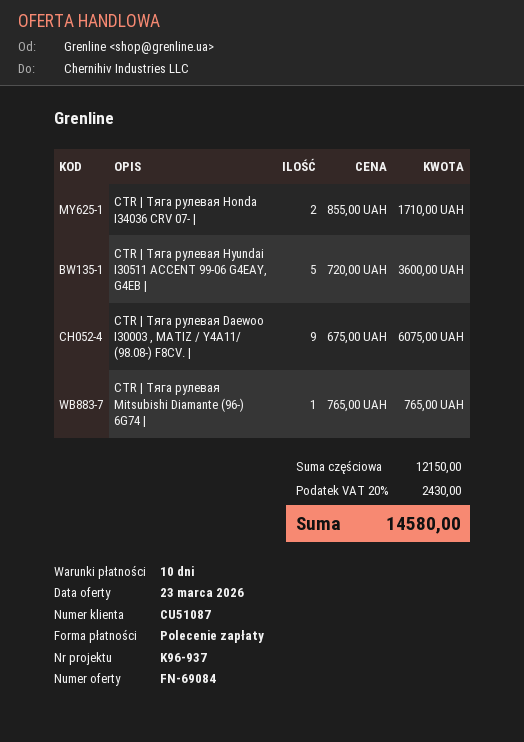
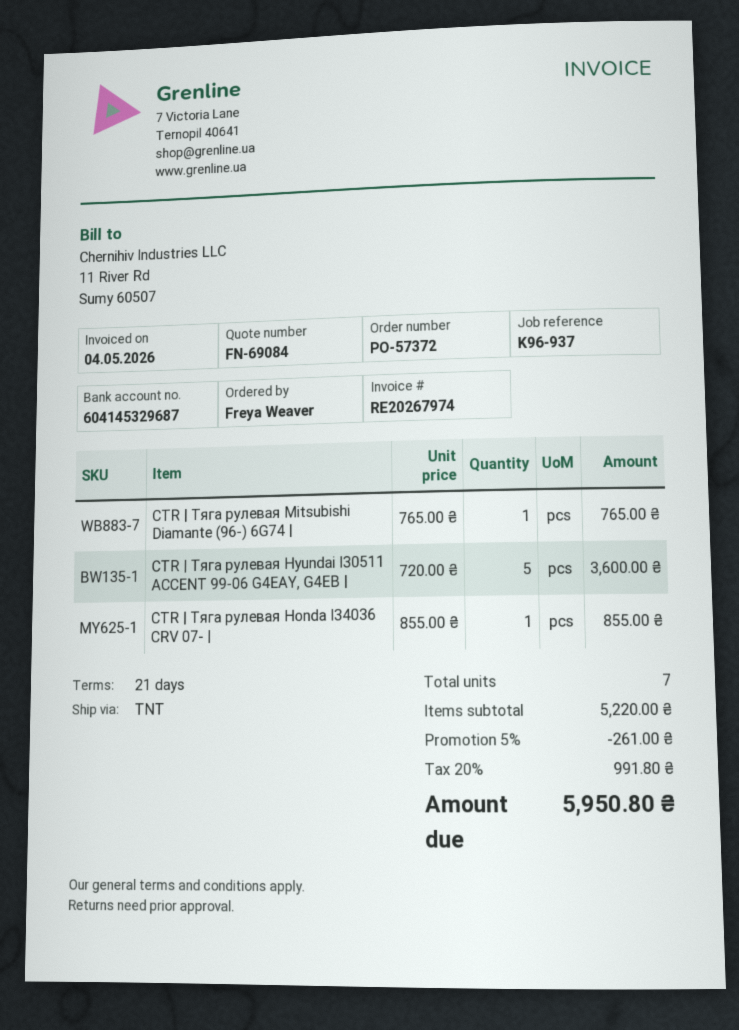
payment terms: 10 days -> 21 days
CTR | Тяга рулевая Honda I34036 CRV 07- |: 2 x 855.00 = 1710.00 -> 1 x 855.00 = 855.00
CTR | Тяга рулевая Daewoo I30003 , MATIZ / Y4A11/ (98.08-) F8CV. |: 9 x 675.00 = 6075.00 -> none
subtotal: 12150.00 -> 5220.00
discount: none -> 5% = 261.00
tax: 20% = 2430.00 -> 20% = 991.80
total: 14580.00 -> 5950.80

